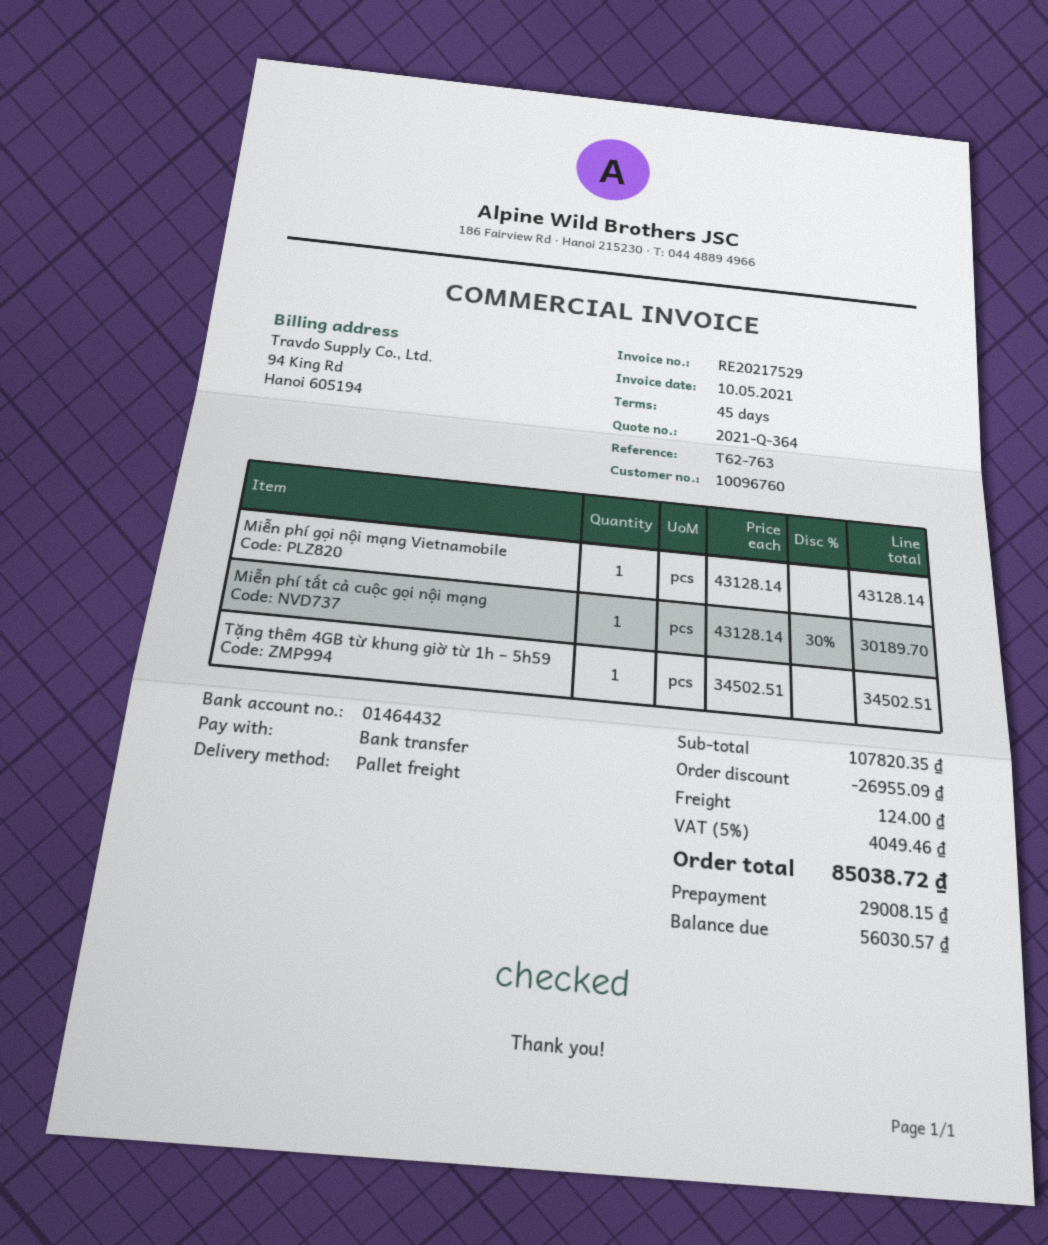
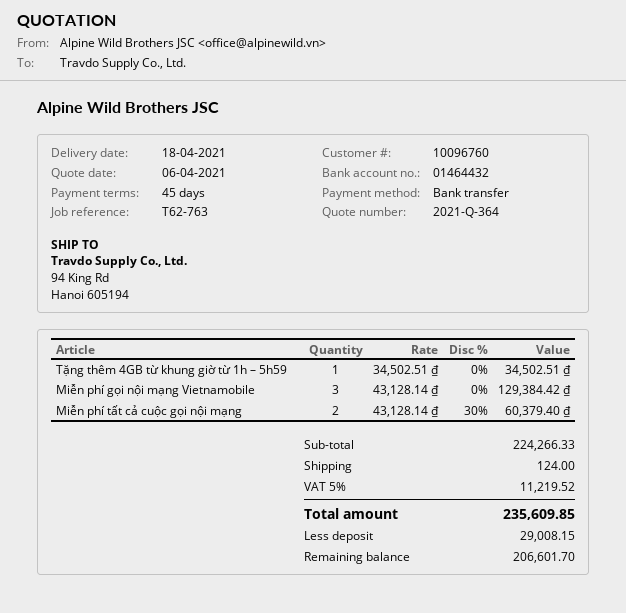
Miễn phí gọi nội mạng Vietnamobile: 1 x 43128.14 = 43128.14 -> 3 x 43128.14 = 129384.42
Miễn phí tất cả cuộc gọi nội mạng: 1 x 43128.14 - 30% = 30189.70 -> 2 x 43128.14 - 30% = 60379.40
subtotal: 107820.35 -> 224266.33
discount: 26955.09 -> none
tax: 5% = 4049.46 -> 5% = 11219.52
total: 85038.72 -> 235609.85
balance: 56030.57 -> 206601.70

